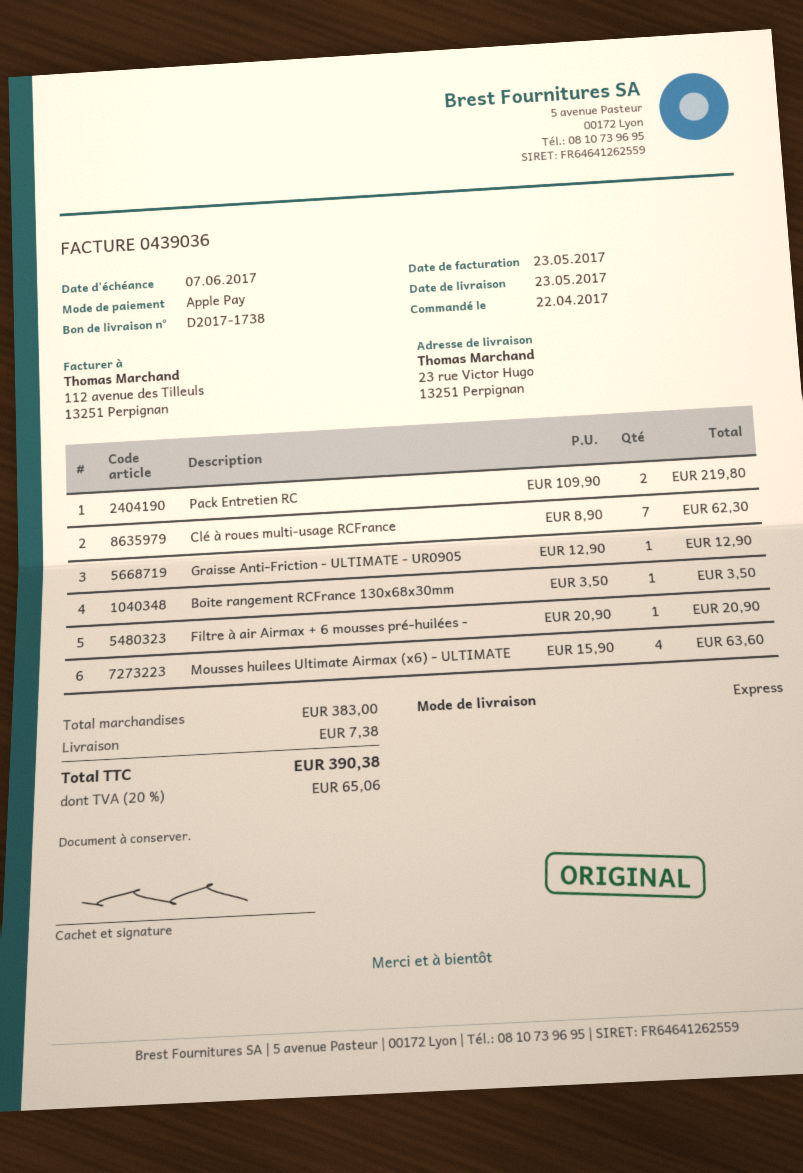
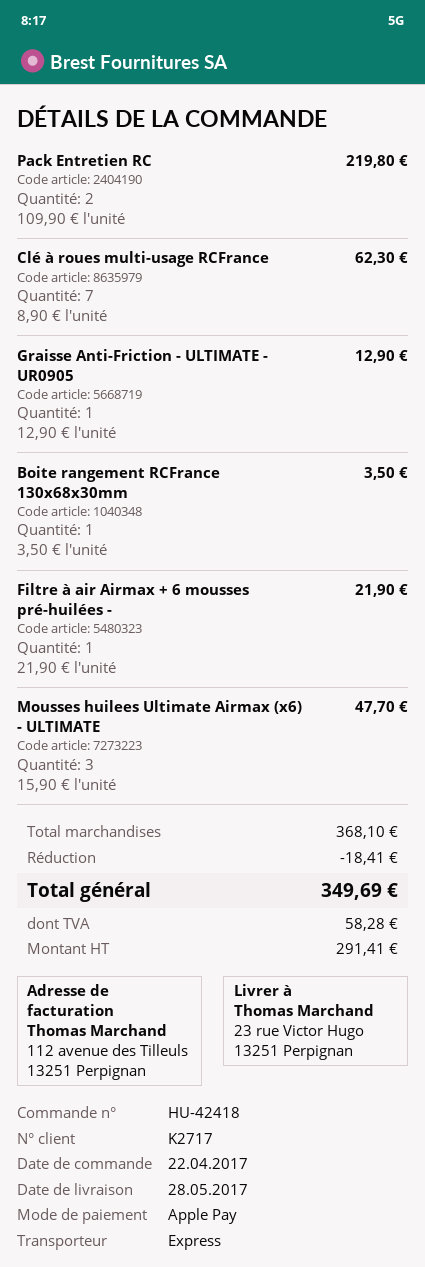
delivery date: 2017-05-23 -> 2017-05-28
Filtre à air Airmax + 6 mousses pré-huilées -: 1 x 20.90 = 20.90 -> 1 x 21.90 = 21.90
Mousses huilees Ultimate Airmax (x6) - ULTIMATE: 4 x 15.90 = 63.60 -> 3 x 15.90 = 47.70
subtotal: 383.00 -> 368.10
discount: none -> 18.41
shipping: 7.38 -> none
tax: 65.06 -> 58.28
total: 390.38 -> 349.69

